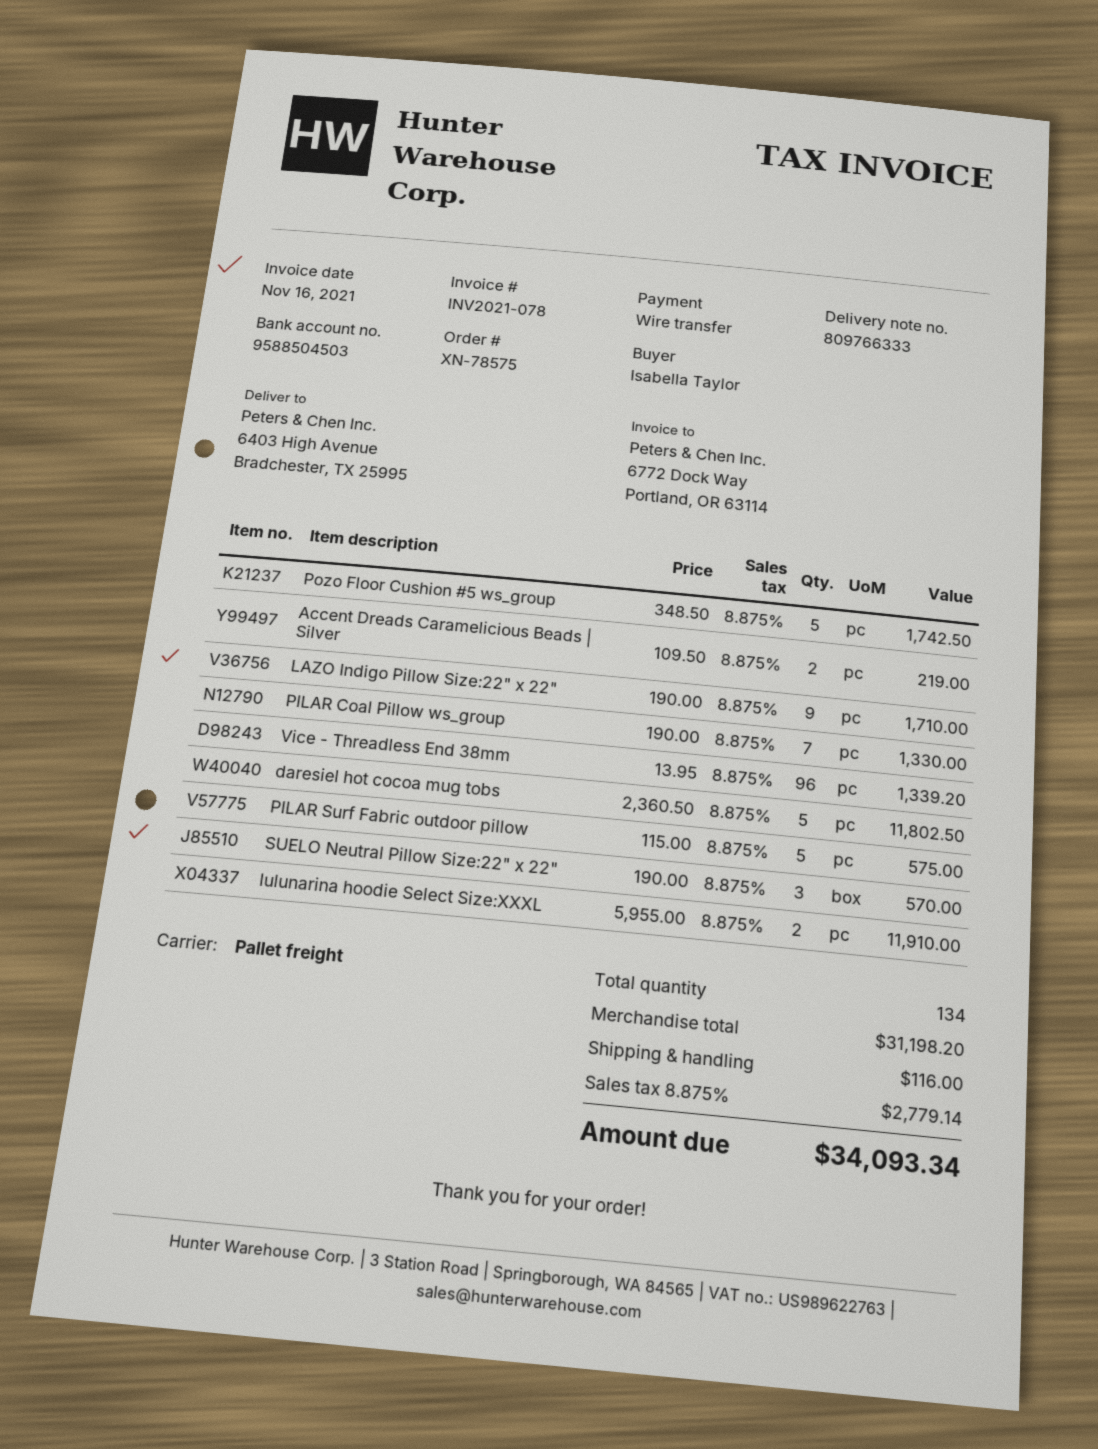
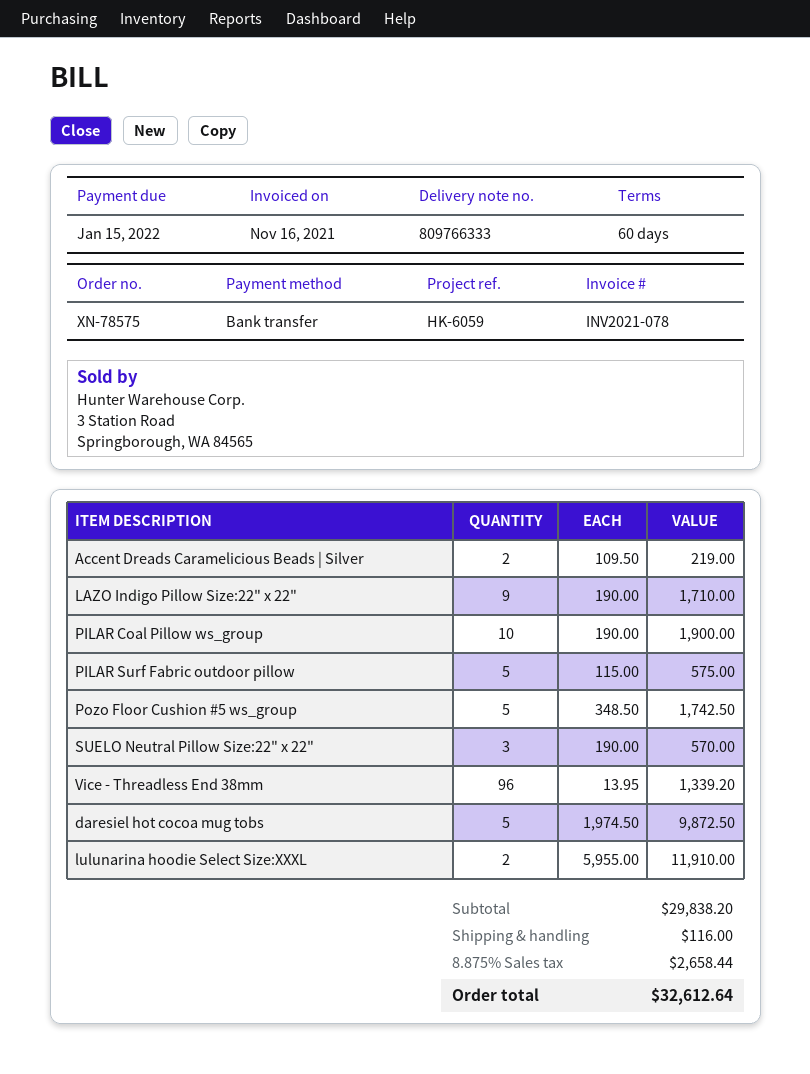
PILAR Coal Pillow ws_group: 7 x 190.00 = 1330.00 -> 10 x 190.00 = 1900.00
daresiel hot cocoa mug tobs: 5 x 2360.50 = 11802.50 -> 5 x 1974.50 = 9872.50
subtotal: 31198.20 -> 29838.20
tax: 8.875% = 2779.14 -> 8.875% = 2658.44
total: 34093.34 -> 32612.64

